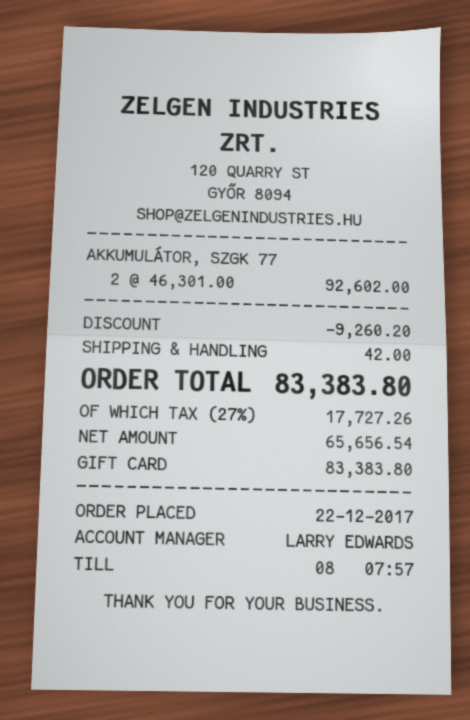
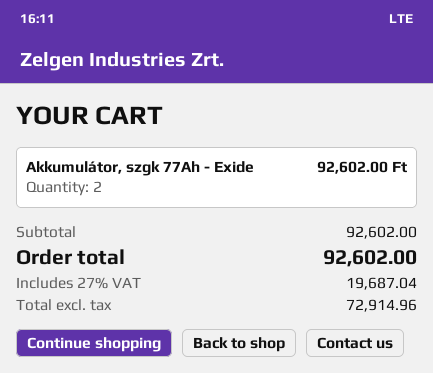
discount: 9260.20 -> none
shipping: 42.00 -> none
net: 65656.54 -> 72914.96
tax: 27% = 17727.26 -> 27% = 19687.04
total: 83383.80 -> 92602.00

